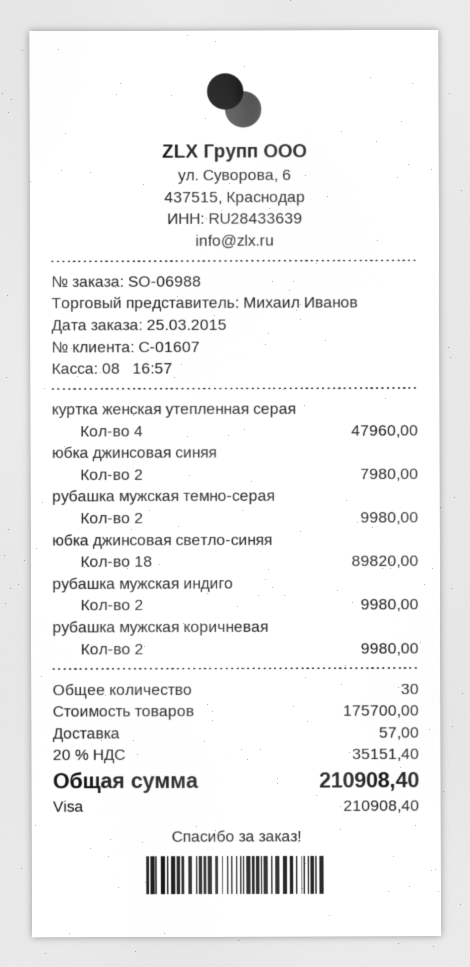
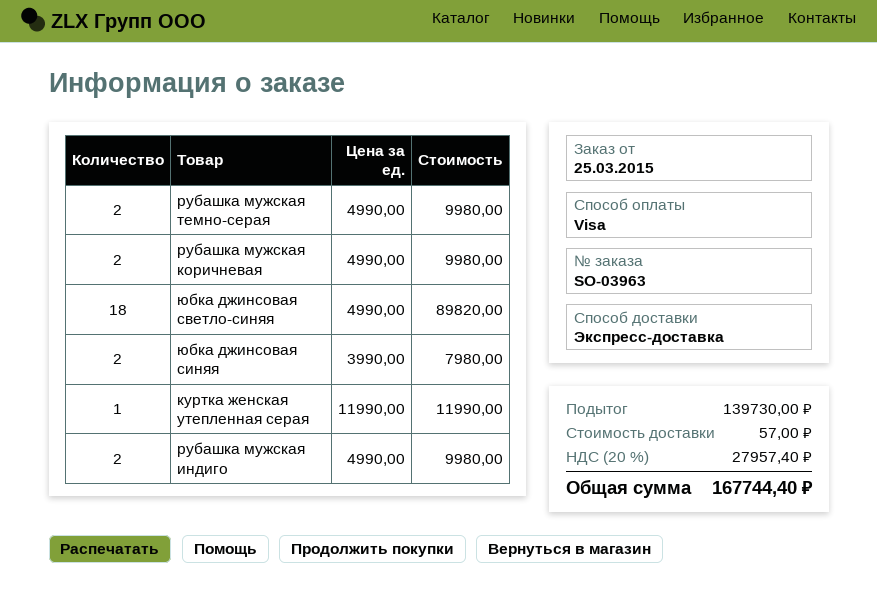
order number: SO-06988 -> SO-03963
куртка женская утепленная серая: 4 for 47960.00 -> 1 for 11990.00
subtotal: 175700.00 -> 139730.00
tax: 20% = 35151.40 -> 20% = 27957.40
total: 210908.40 -> 167744.40

